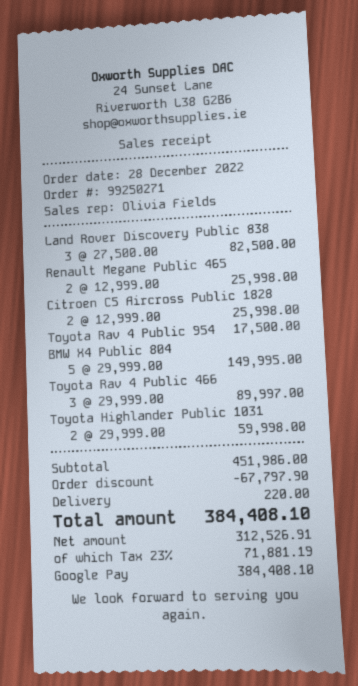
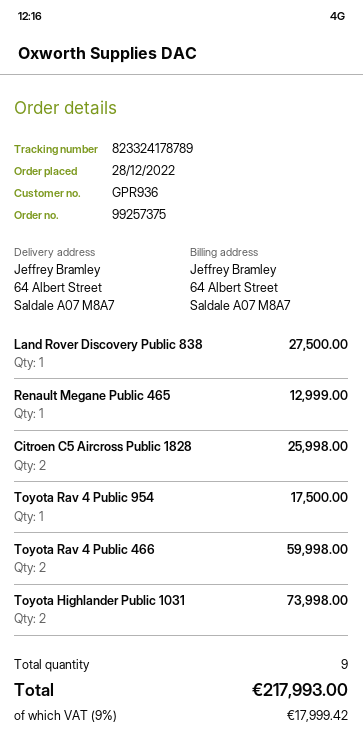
order number: 99250271 -> 99257375
Land Rover Discovery Public 838: 3 for 82500.00 -> 1 for 27500.00
Renault Megane Public 465: 2 for 25998.00 -> 1 for 12999.00
BMW X4 Public 804: 5 for 149995.00 -> none
Toyota Rav 4 Public 466: 3 for 89997.00 -> 2 for 59998.00
Toyota Highlander Public 1031: 2 for 59998.00 -> 2 for 73998.00
discount: 67797.90 -> none
shipping: 220.00 -> none
tax: 23% = 71881.19 -> 9% = 17999.42
total: 384408.10 -> 217993.00

